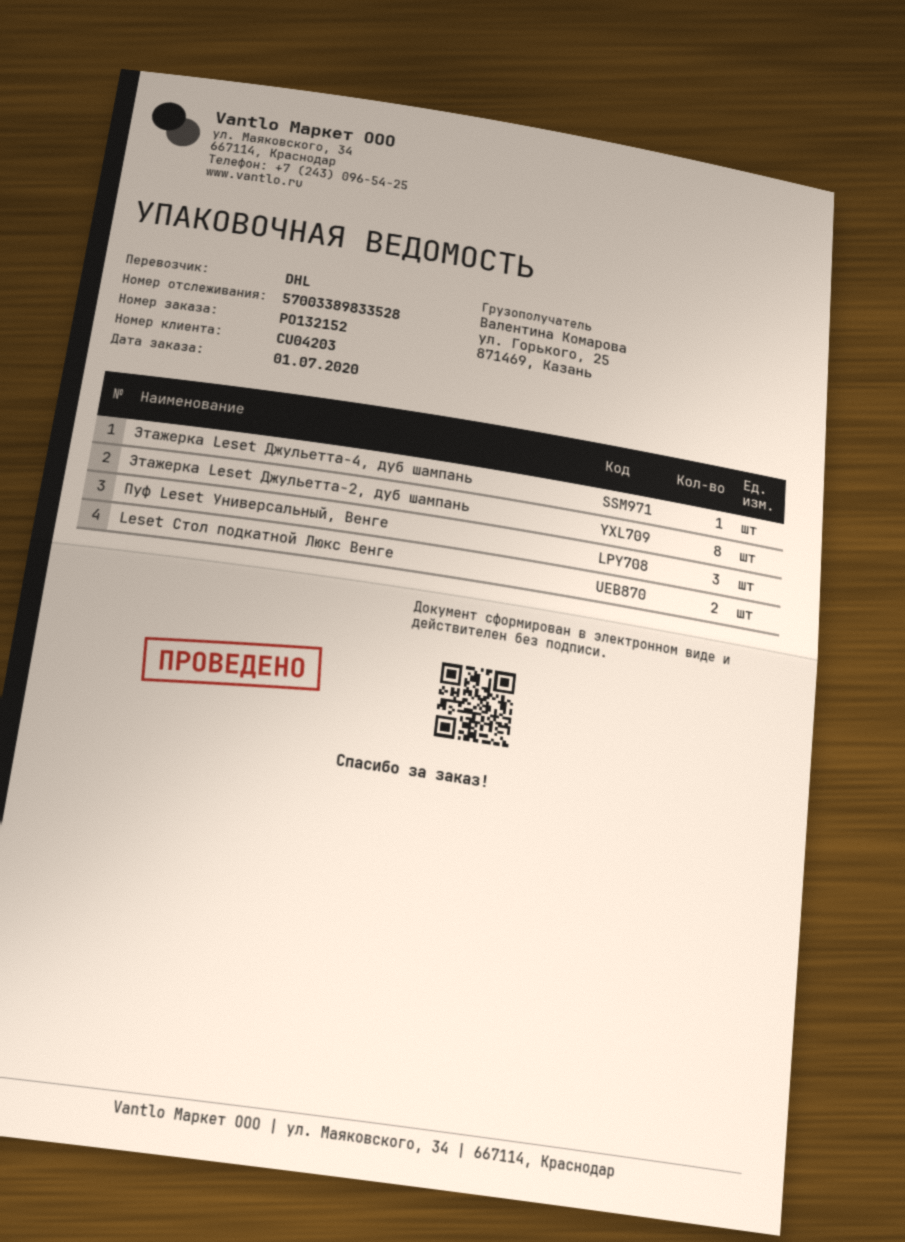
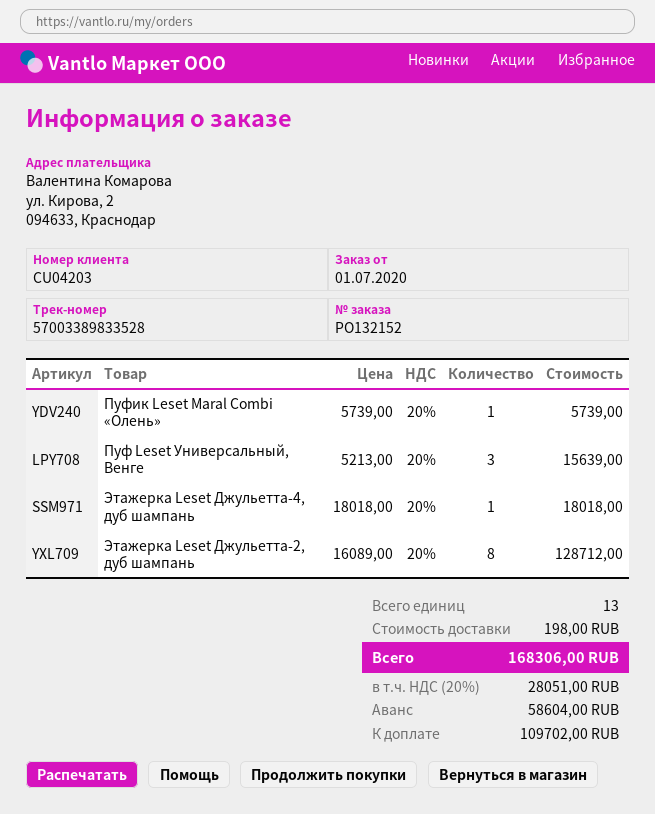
Leset Стол подкатной Люкс Венге: 2 -> none
Пуфик Leset Maral Combi «Олень»: none -> 1

